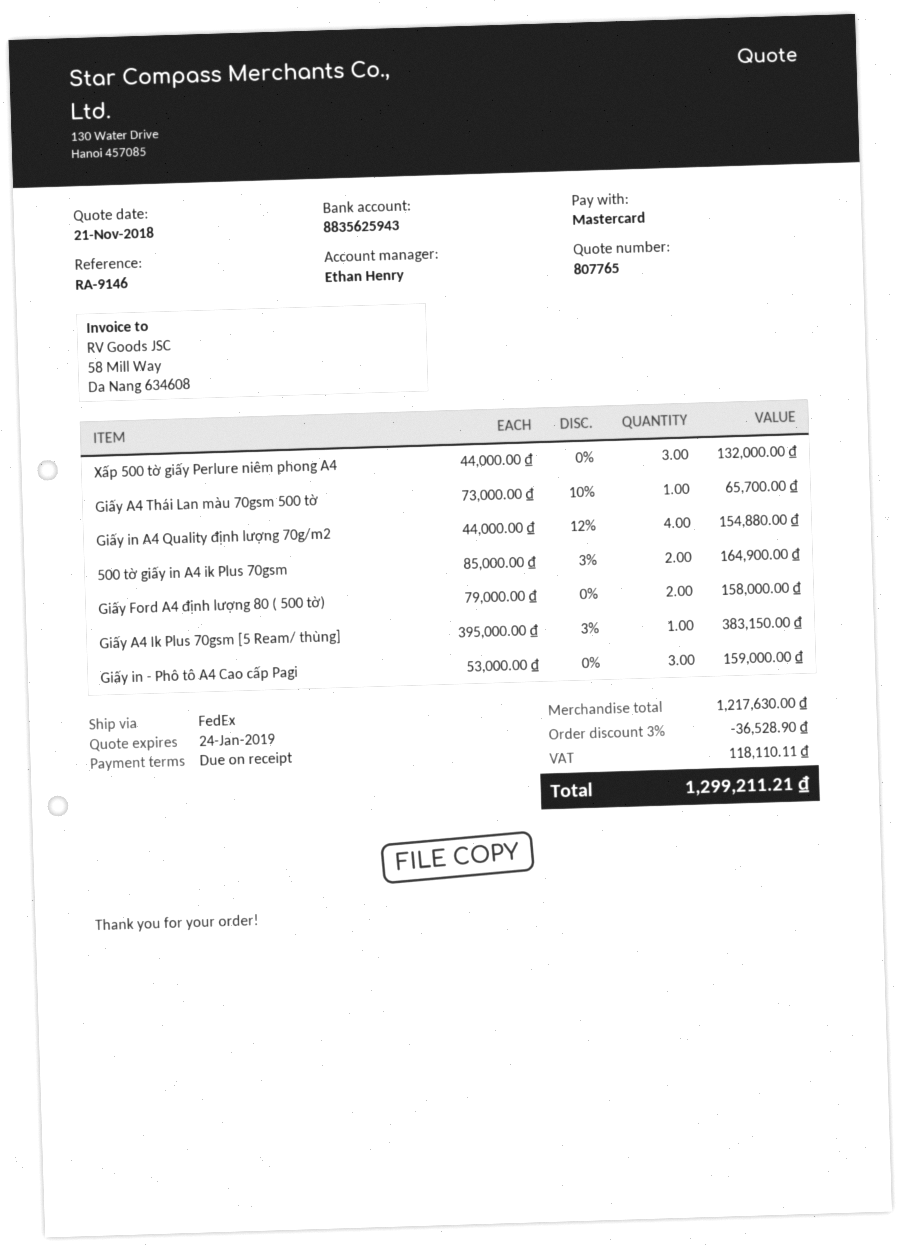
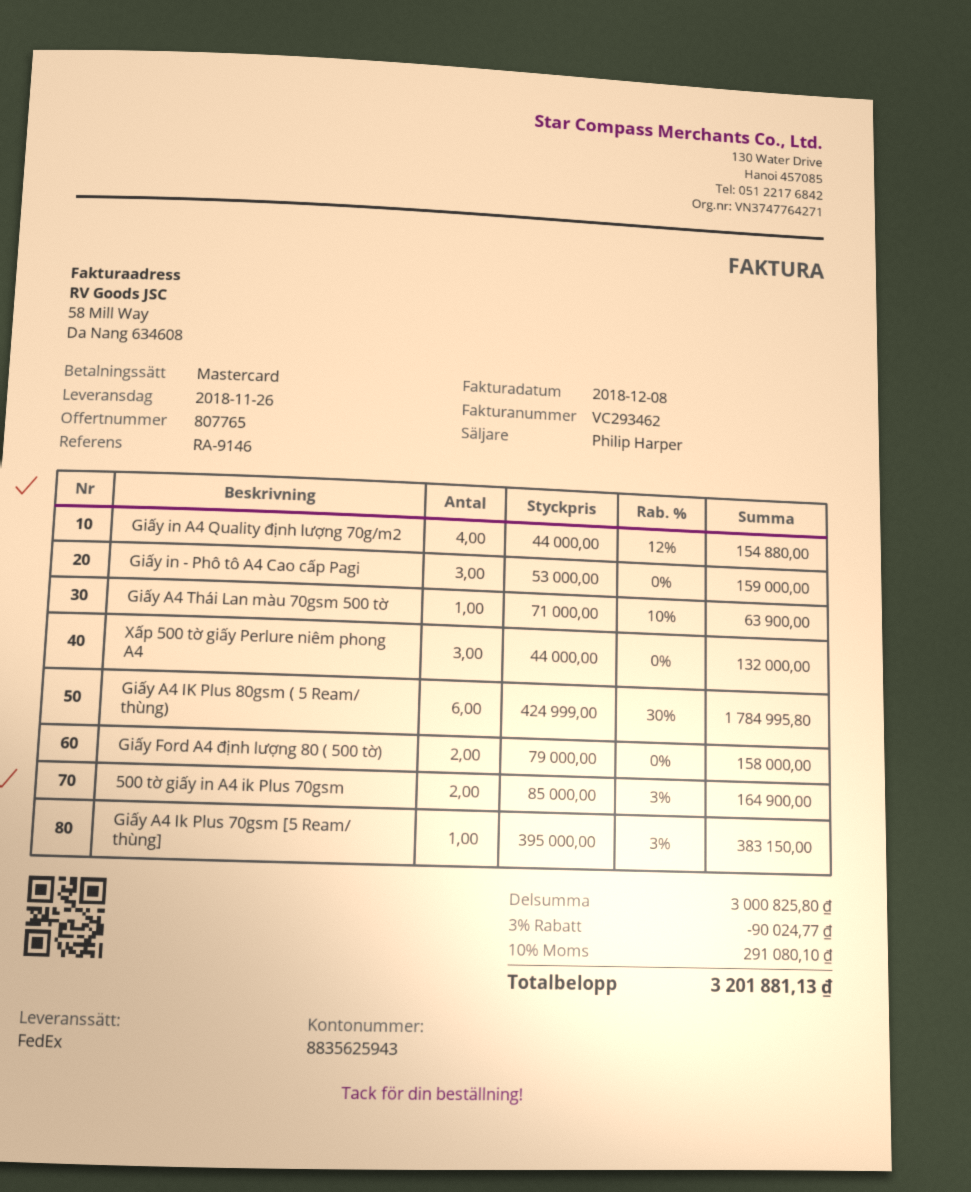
sales rep: Ethan Henry -> Philip Harper
Giấy A4 Thái Lan màu 70gsm 500 tờ: 1 x 73000.00 - 10% = 65700.00 -> 1 x 71000.00 - 10% = 63900.00
Giấy A4 IK Plus 80gsm ( 5 Ream/ thùng): none -> 6 x 424999.00 - 30% = 1784995.80
subtotal: 1217630.00 -> 3000825.80
discount: 3% = 36528.90 -> 3% = 90024.77
tax: 118110.11 -> 291080.10
total: 1299211.21 -> 3201881.13

